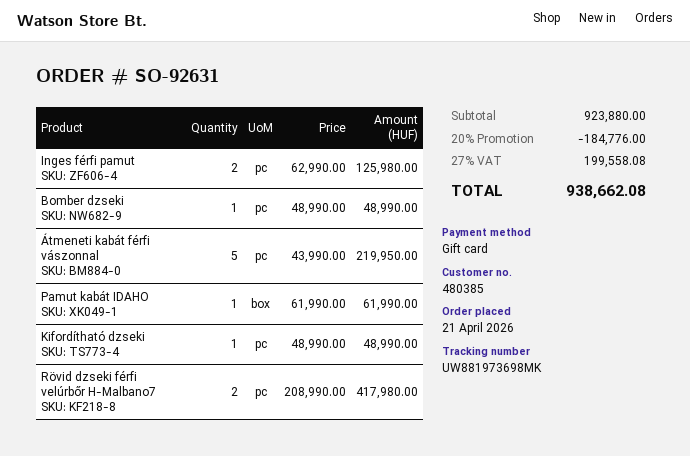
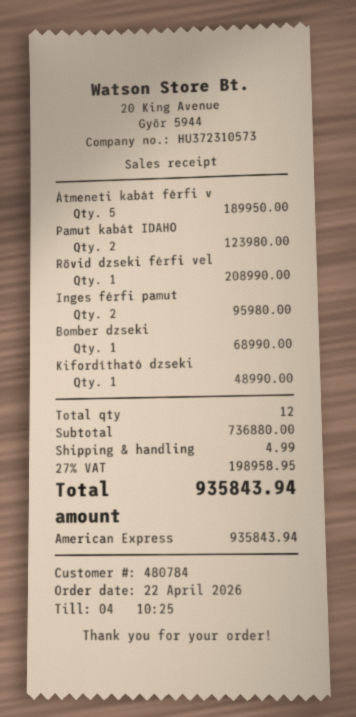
order date: 2026-04-21 -> 2026-04-22
customer number: 480385 -> 480784
payment method: gift card -> American Express
Inges férfi pamut: 2 for 125980.00 -> 2 for 95980.00
Bomber dzseki: 1 for 48990.00 -> 1 for 68990.00
Átmeneti kabát férfi vászonnal: 5 for 219950.00 -> 5 for 189950.00
Pamut kabát IDAHO: 1 for 61990.00 -> 2 for 123980.00
Rövid dzseki férfi velúrbőr H-Malbano7: 2 for 417980.00 -> 1 for 208990.00
subtotal: 923880.00 -> 736880.00
discount: 20% = 184776.00 -> none
shipping: none -> 4.99
tax: 27% = 199558.08 -> 27% = 198958.95
total: 938662.08 -> 935843.94

